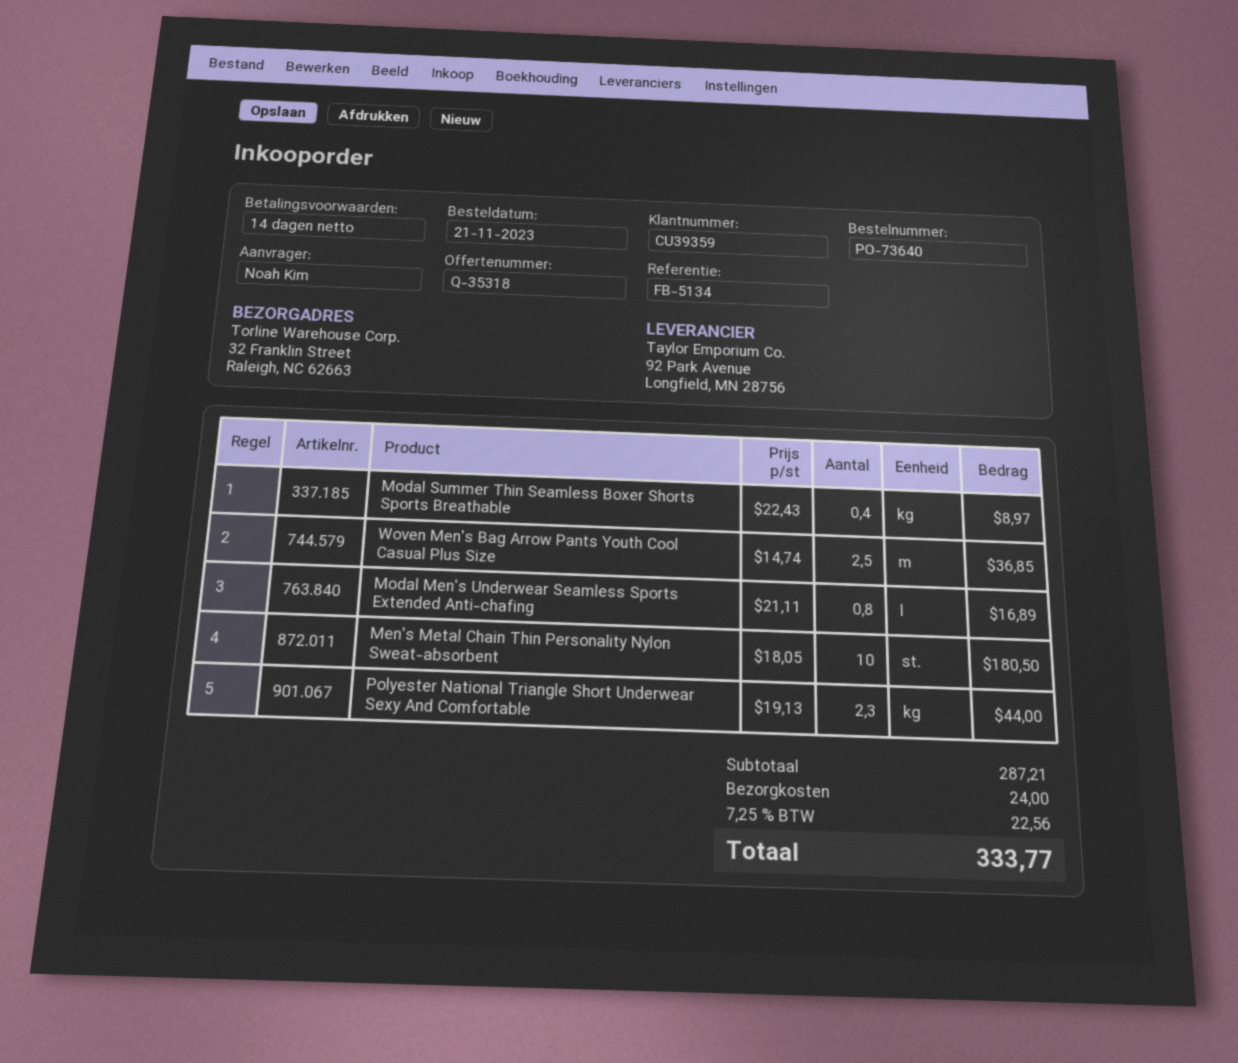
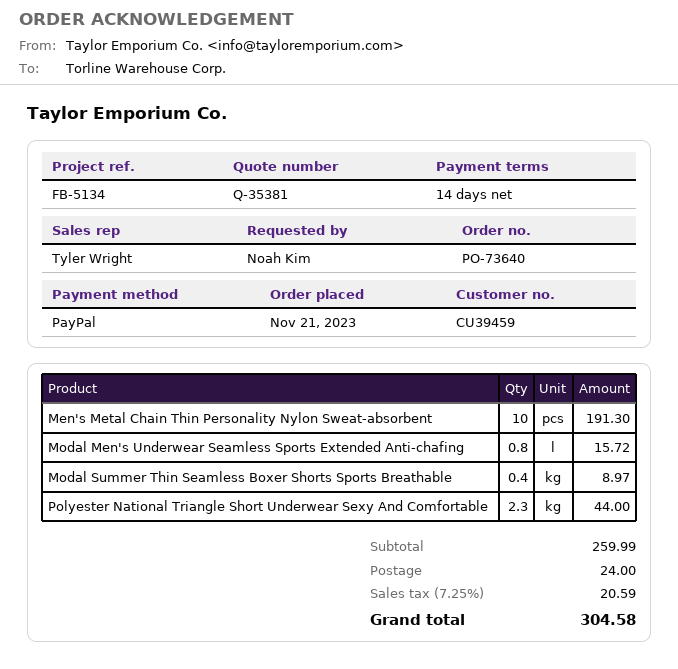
quote number: Q-35318 -> Q-35381
customer number: CU39359 -> CU39459
Woven Men's Bag Arrow Pants Youth Cool Casual Plus Size: 2.5 for 36.85 -> none
Modal Men's Underwear Seamless Sports Extended Anti-chafing: 0.8 for 16.89 -> 0.8 for 15.72
Men's Metal Chain Thin Personality Nylon Sweat-absorbent: 10 for 180.50 -> 10 for 191.30
subtotal: 287.21 -> 259.99
tax: 7.25% = 22.56 -> 7.25% = 20.59
total: 333.77 -> 304.58

